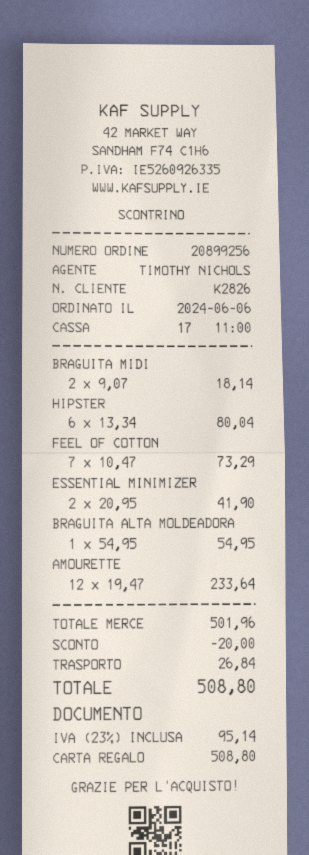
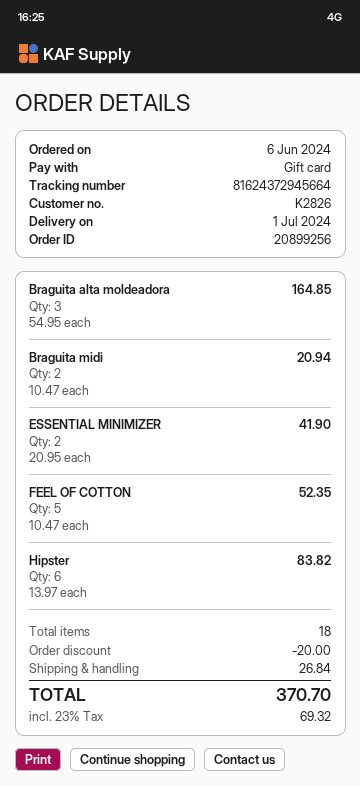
BRAGUITA MIDI: 2 x 9.07 = 18.14 -> 2 x 10.47 = 20.94
HIPSTER: 6 x 13.34 = 80.04 -> 6 x 13.97 = 83.82
FEEL OF COTTON: 7 x 10.47 = 73.29 -> 5 x 10.47 = 52.35
BRAGUITA ALTA MOLDEADORA: 1 x 54.95 = 54.95 -> 3 x 54.95 = 164.85
AMOURETTE: 12 x 19.47 = 233.64 -> none
tax: 23% = 95.14 -> 23% = 69.32
total: 508.80 -> 370.70

